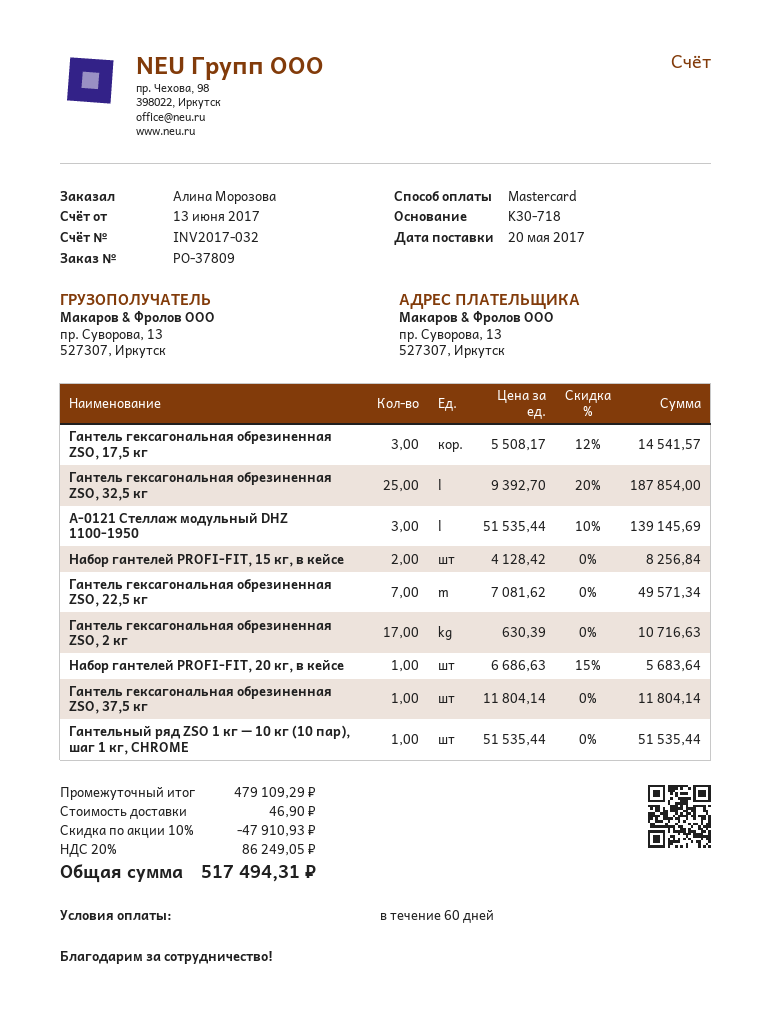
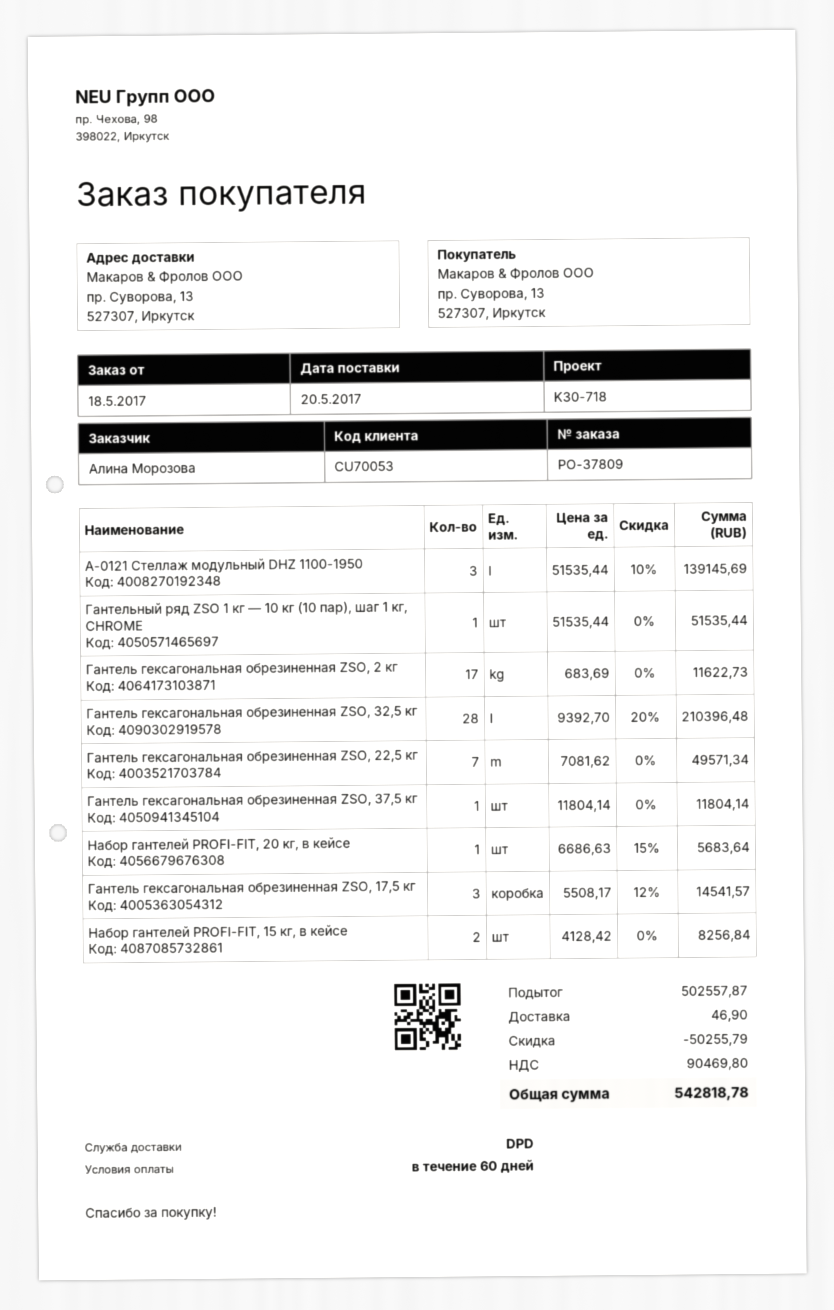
Гантель гексагональная обрезиненная ZSO, 32,5 кг: 25 x 9392.70 - 20% = 187854.00 -> 28 x 9392.70 - 20% = 210396.48
Гантель гексагональная обрезиненная ZSO, 2 кг: 17 x 630.39 = 10716.63 -> 17 x 683.69 = 11622.73
subtotal: 479109.29 -> 502557.87
discount: 47910.93 -> 50255.79
tax: 86249.05 -> 90469.80
total: 517494.31 -> 542818.78

